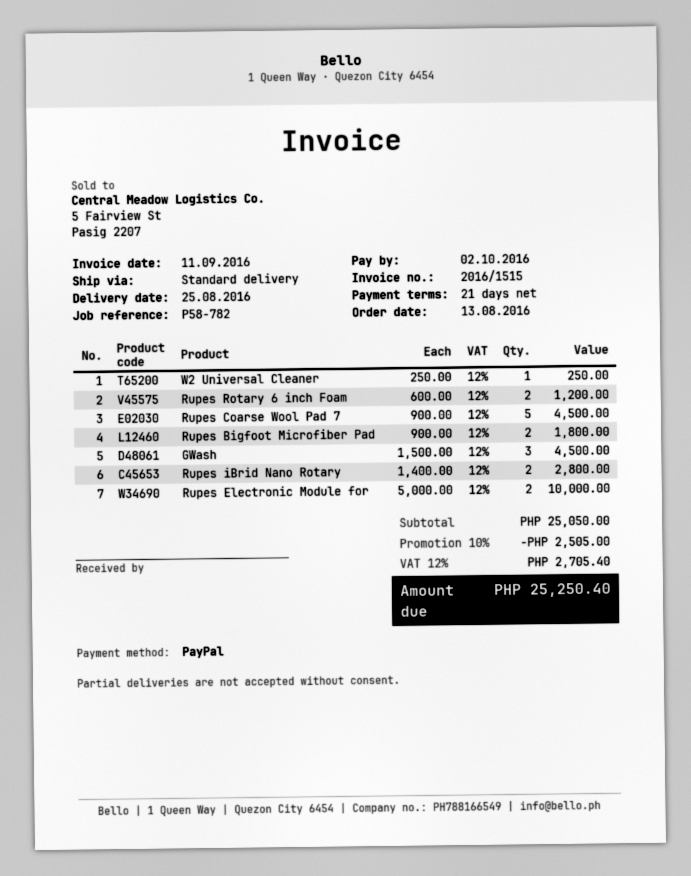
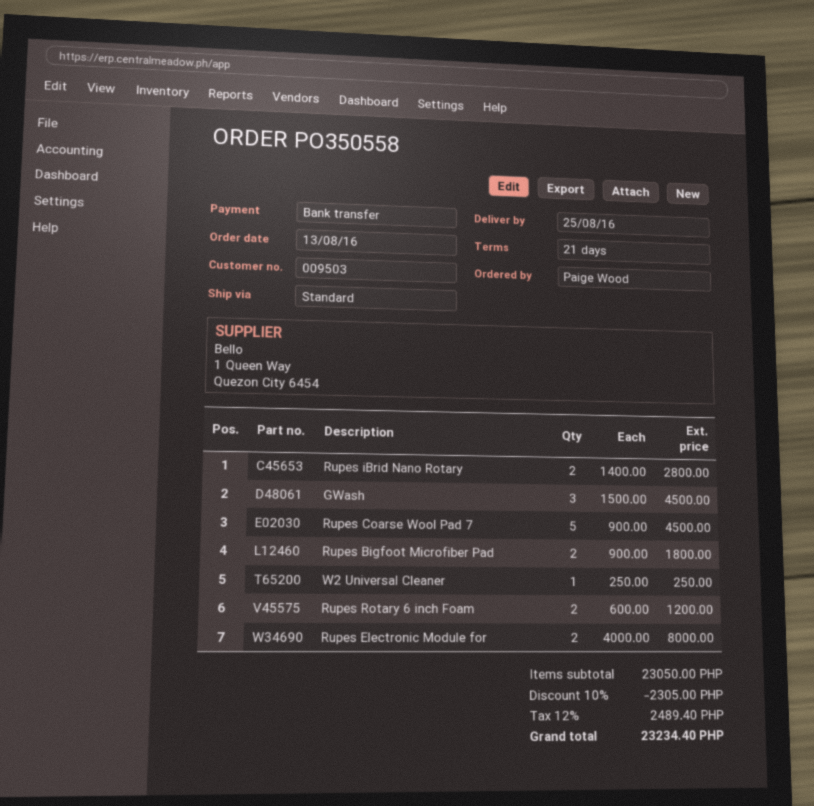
payment method: PayPal -> bank transfer
Rupes Electronic Module for: 2 x 5000.00 = 10000.00 -> 2 x 4000.00 = 8000.00
subtotal: 25050.00 -> 23050.00
discount: 10% = 2505.00 -> 10% = 2305.00
tax: 12% = 2705.40 -> 12% = 2489.40
total: 25250.40 -> 23234.40

